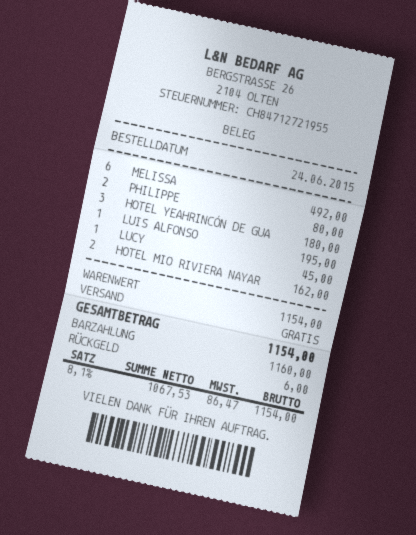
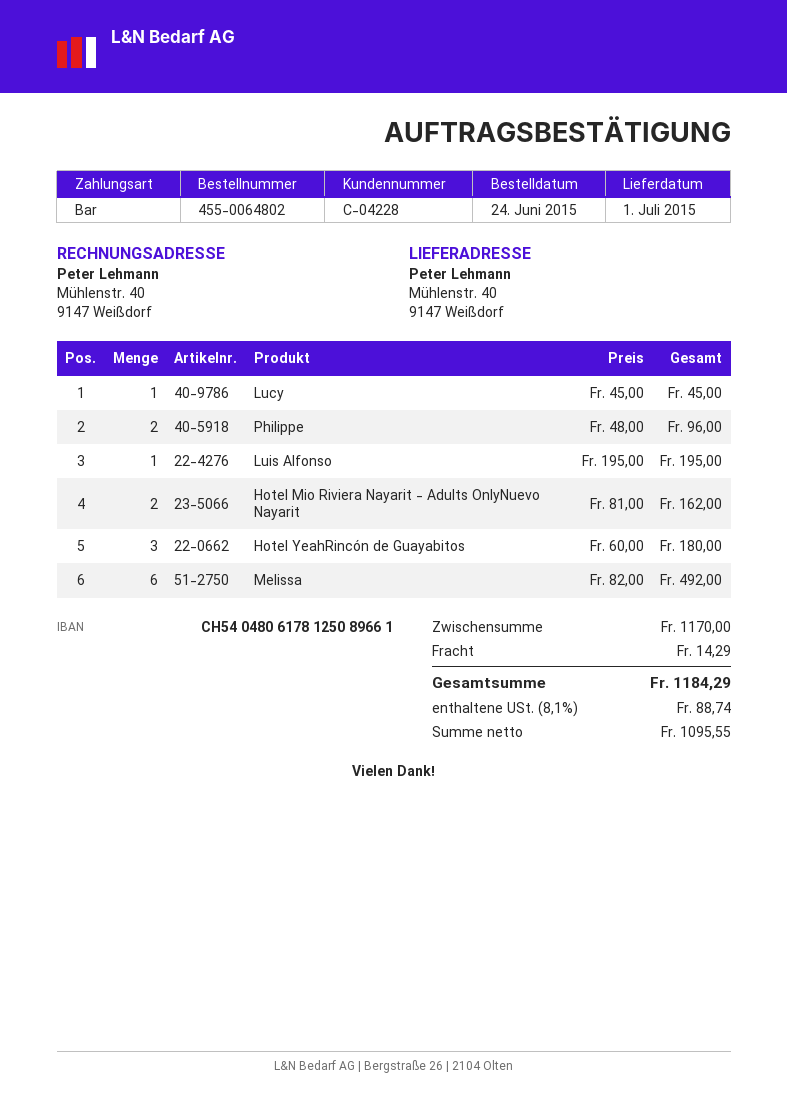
PHILIPPE: 2 for 80.00 -> 2 for 96.00
subtotal: 1154.00 -> 1170.00
shipping: 0.00 -> 14.29
net: 1067.53 -> 1095.55
tax: 8.1% = 86.47 -> 8.1% = 88.74
total: 1154.00 -> 1184.29

